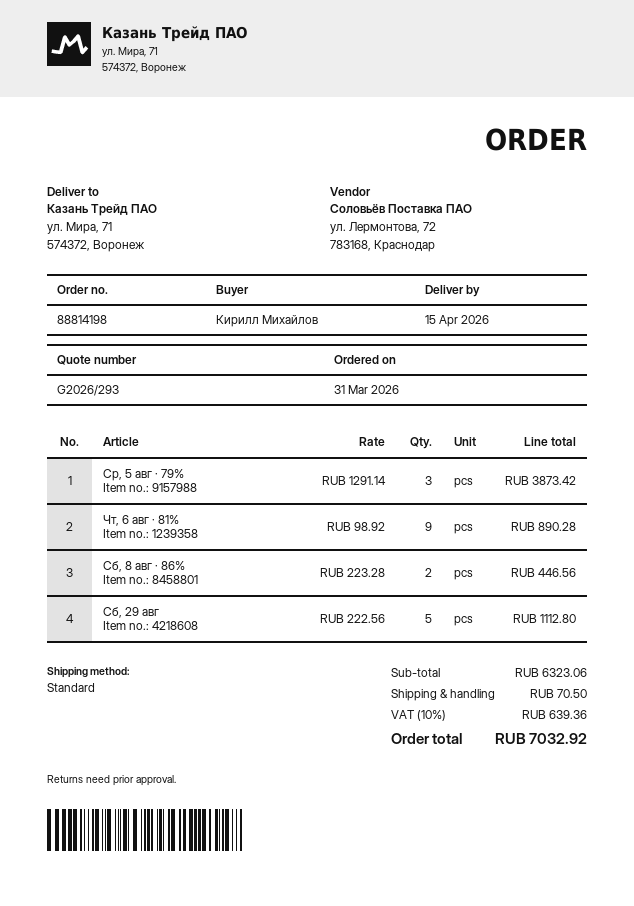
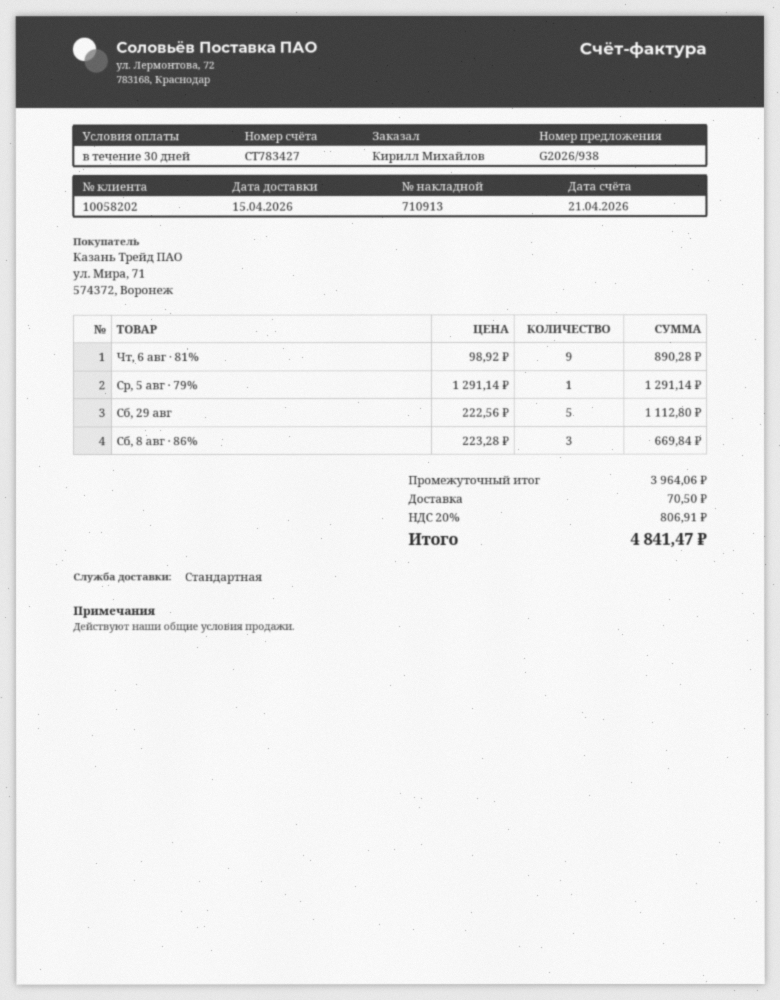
quote number: G2026/293 -> G2026/938
Ср, 5 авг · 79%: 3 x 1291.14 = 3873.42 -> 1 x 1291.14 = 1291.14
Сб, 8 авг · 86%: 2 x 223.28 = 446.56 -> 3 x 223.28 = 669.84
subtotal: 6323.06 -> 3964.06
tax: 10% = 639.36 -> 20% = 806.91
total: 7032.92 -> 4841.47

